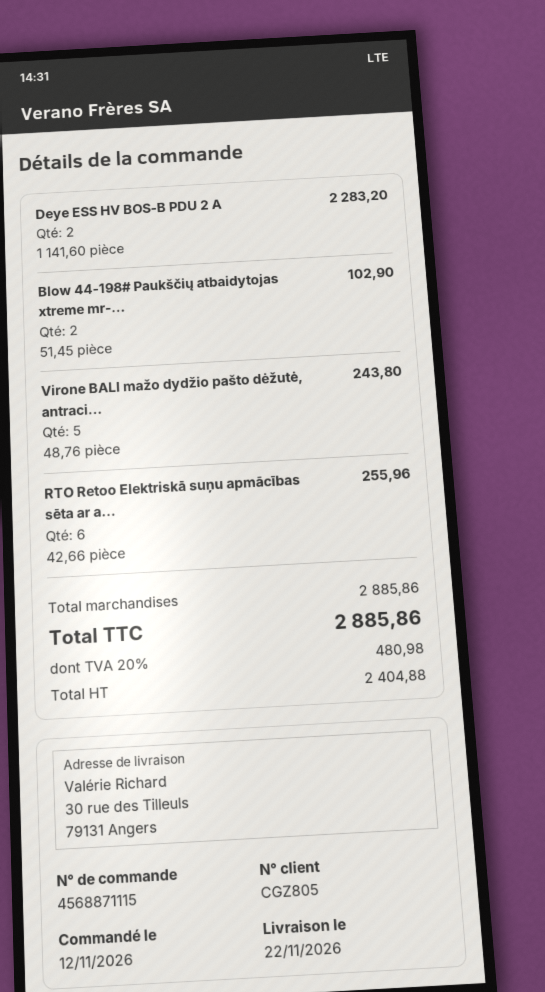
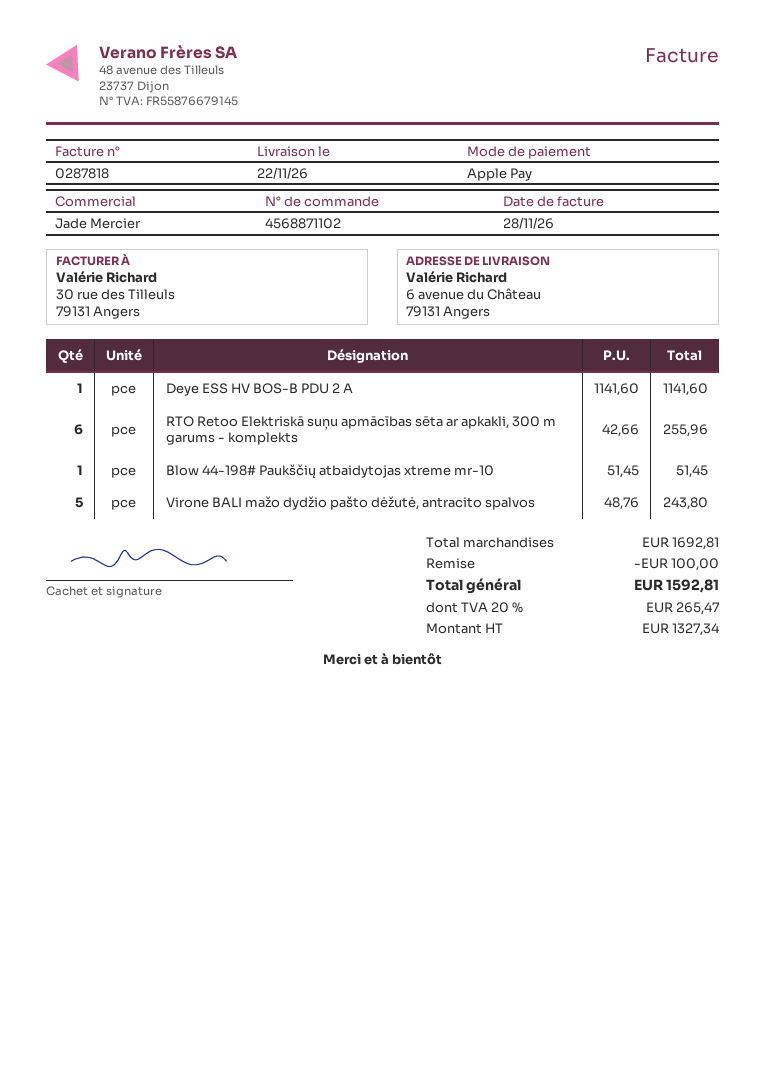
order number: 4568871115 -> 4568871102
ship to: 30 rue des Tilleuls, 79131 Angers -> 6 avenue du Château, 79131 Angers
Deye ESS HV BOS-B PDU 2 A: 2 x 1141.60 = 2283.20 -> 1 x 1141.60 = 1141.60
Blow 44-198# Paukščių atbaidytojas xtreme mr-...: 2 x 51.45 = 102.90 -> 1 x 51.45 = 51.45
subtotal: 2885.86 -> 1692.81
discount: none -> 100.00
net: 2404.88 -> 1327.34
tax: 20% = 480.98 -> 20% = 265.47
total: 2885.86 -> 1592.81

